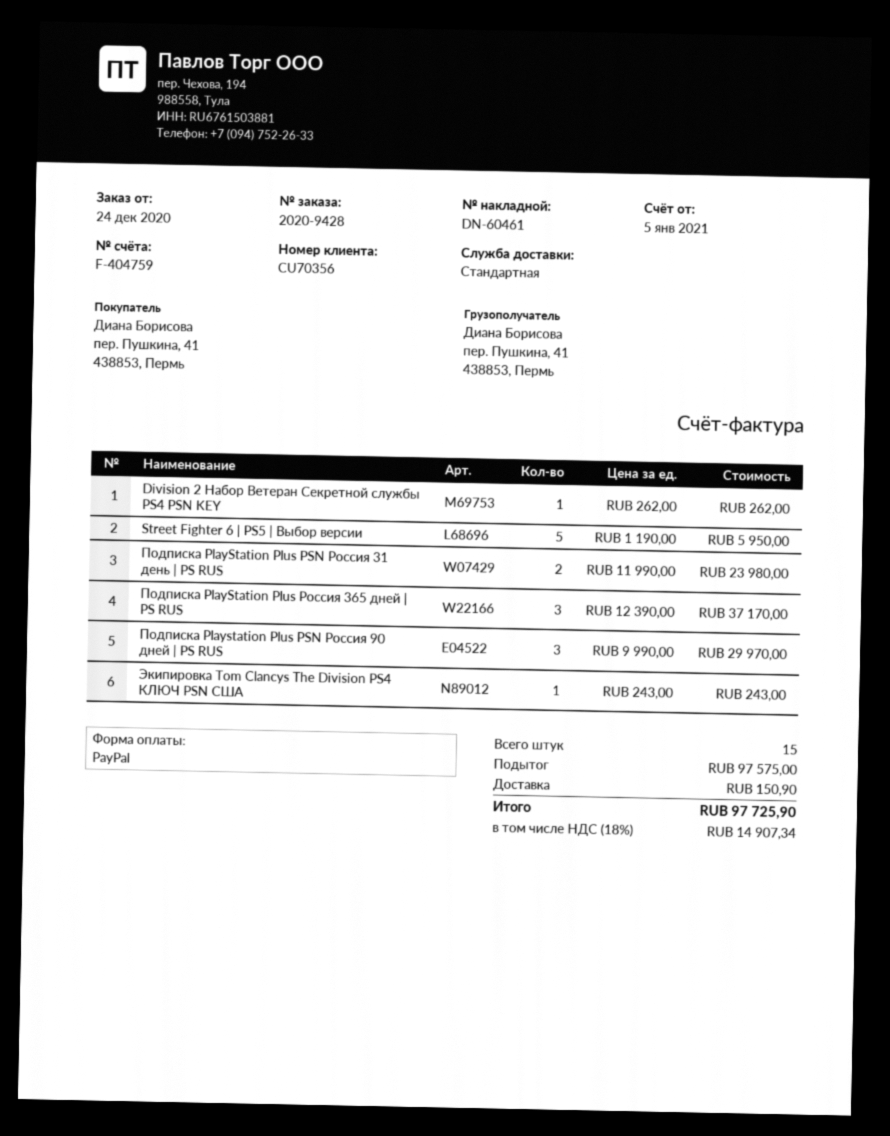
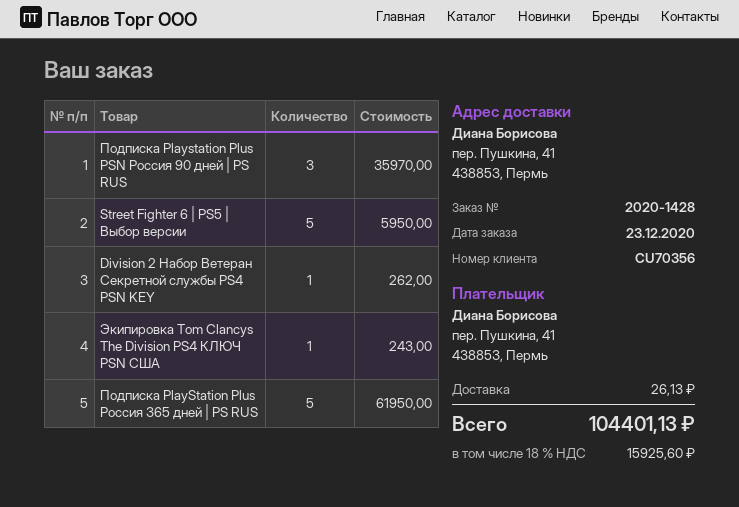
order number: 2020-9428 -> 2020-1428
order date: 2020-12-24 -> 2020-12-23
Подписка PlayStation Plus PSN Россия 31 день | PS RUS: 2 for 23980.00 -> none
Подписка PlayStation Plus Россия 365 дней | PS RUS: 3 for 37170.00 -> 5 for 61950.00
Подписка Playstation Plus PSN Россия 90 дней | PS RUS: 3 for 29970.00 -> 3 for 35970.00
shipping: 150.90 -> 26.13
tax: 18% = 14907.34 -> 18% = 15925.60
total: 97725.90 -> 104401.13

